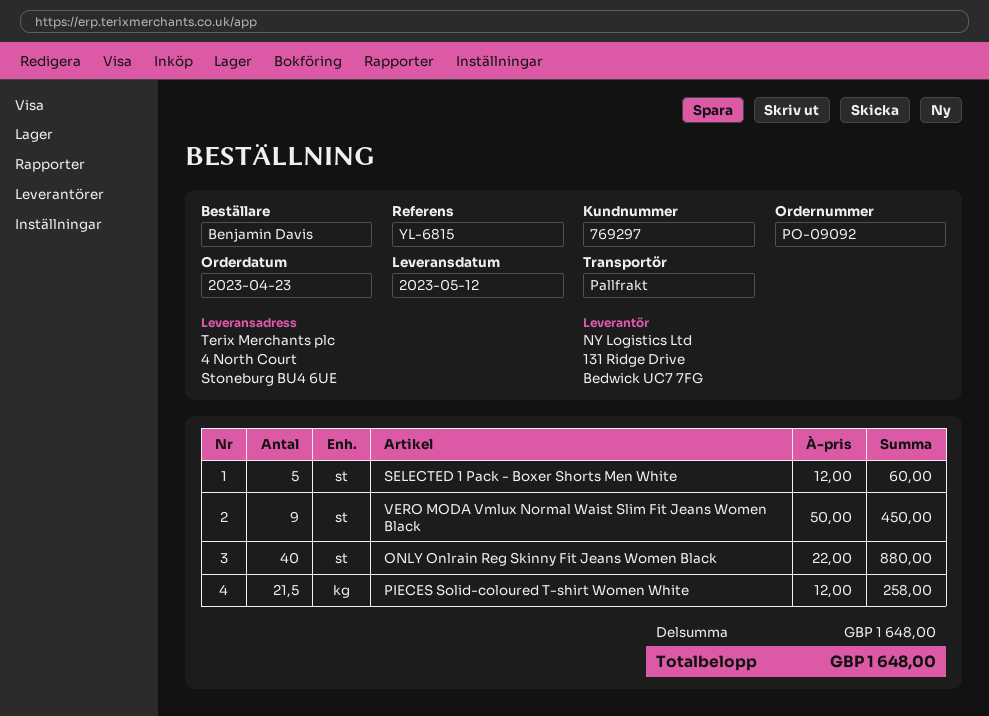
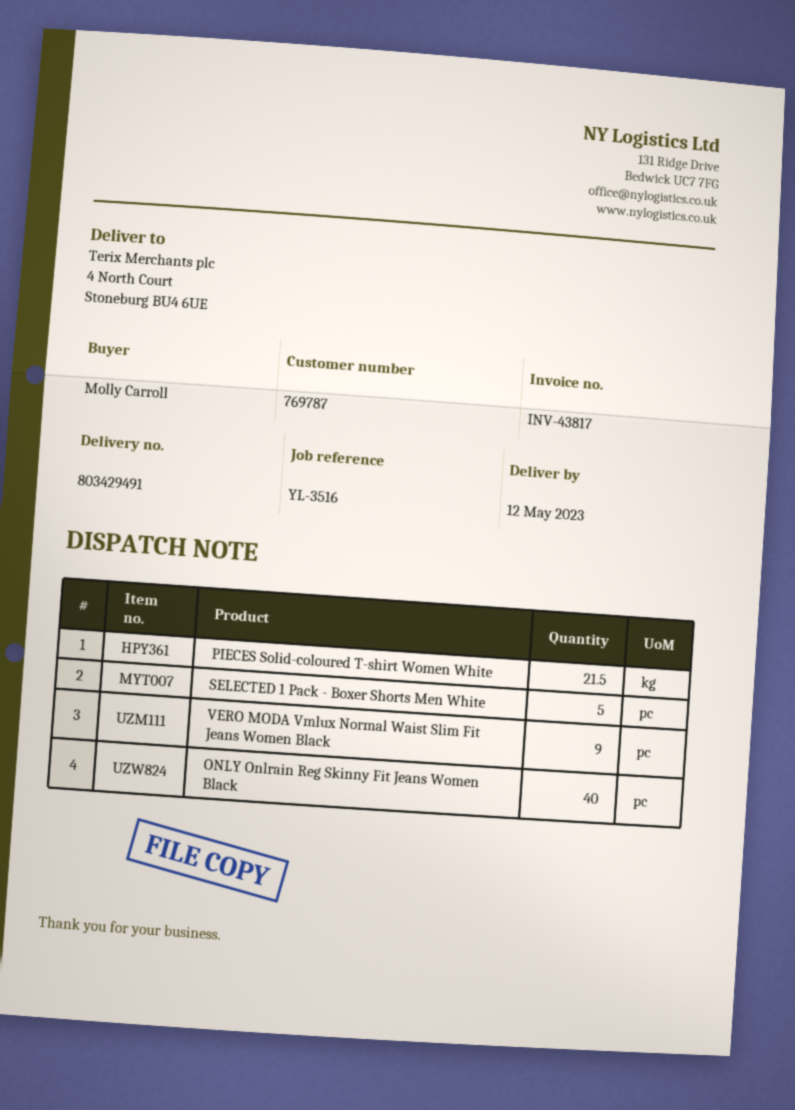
customer number: 769297 -> 769787
reference: YL-6815 -> YL-3516
ordered by: Benjamin Davis -> Molly Carroll

